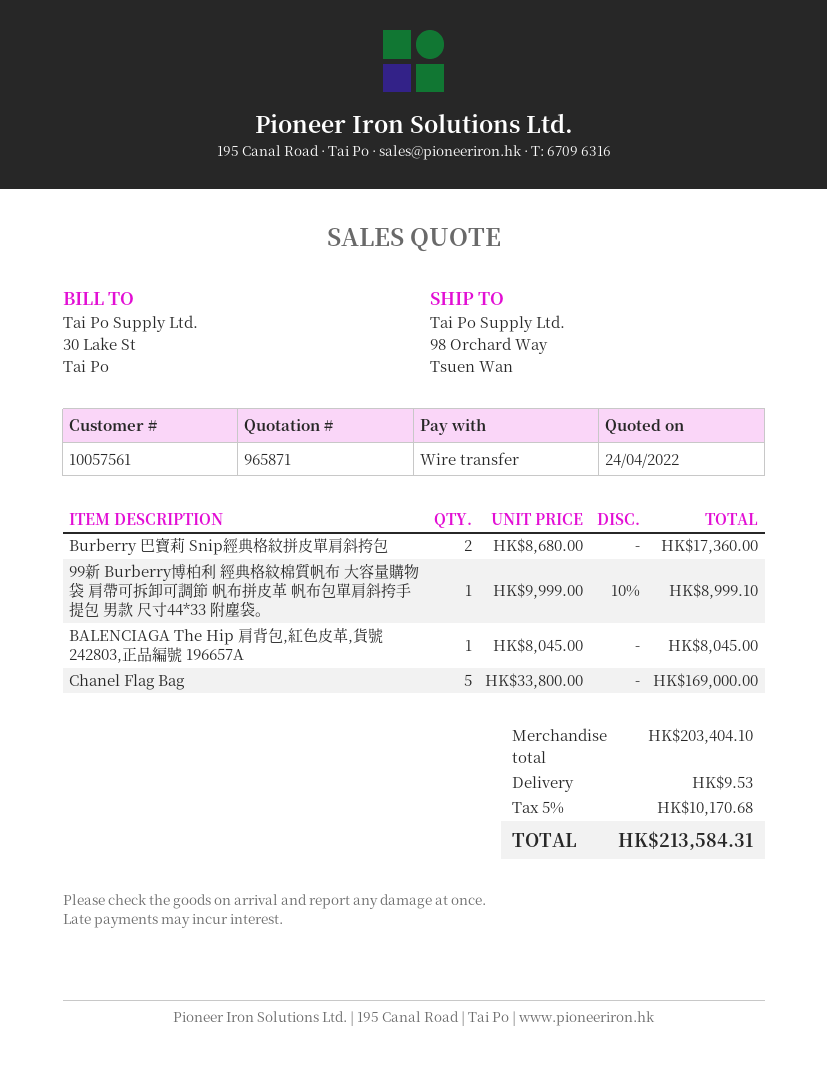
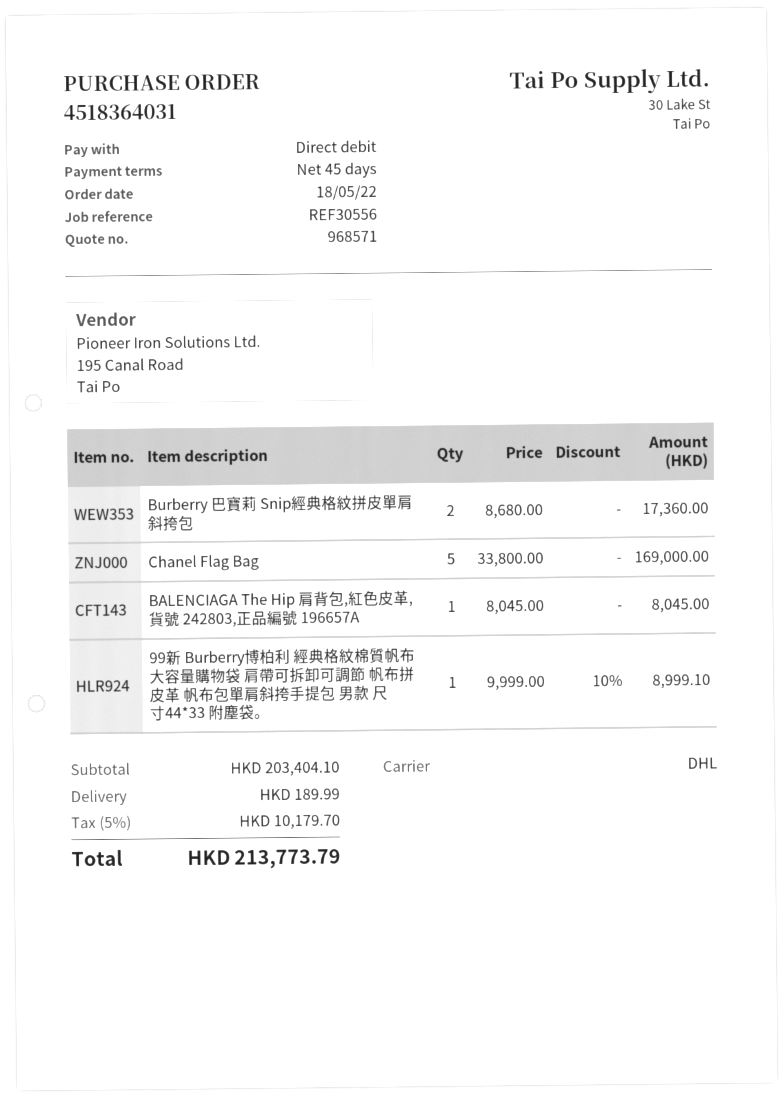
quote number: 965871 -> 968571
payment method: bank transfer -> direct debit
shipping: 9.53 -> 189.99
tax: 5% = 10170.68 -> 5% = 10179.70
total: 213584.31 -> 213773.79

